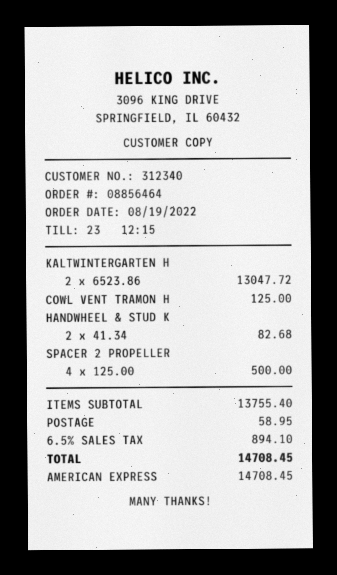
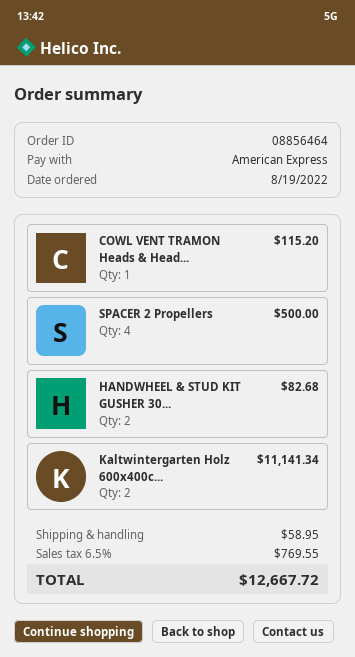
KALTWINTERGARTEN H: 2 for 13047.72 -> 2 for 11141.34
COWL VENT TRAMON H: 1 for 125.00 -> 1 for 115.20
tax: 6.5% = 894.10 -> 6.5% = 769.55
total: 14708.45 -> 12667.72

